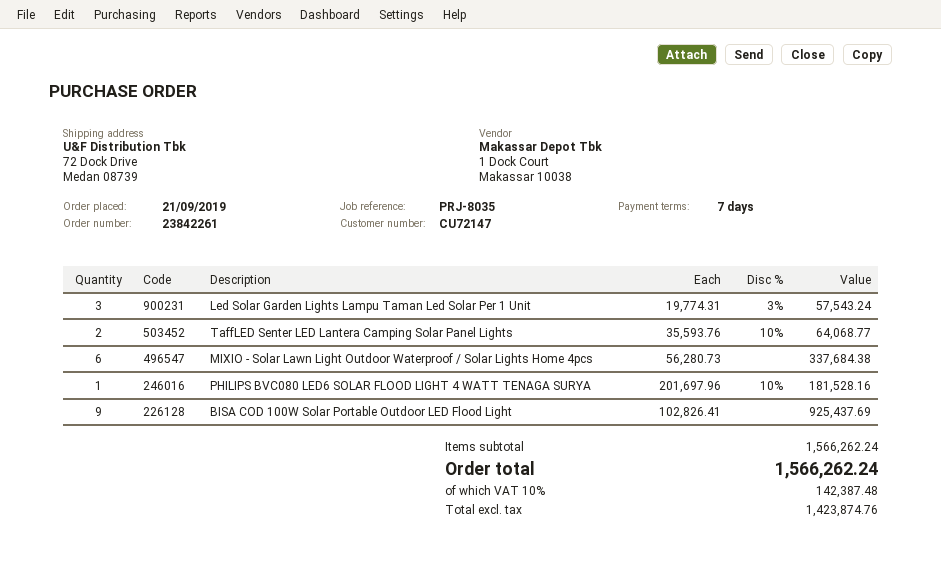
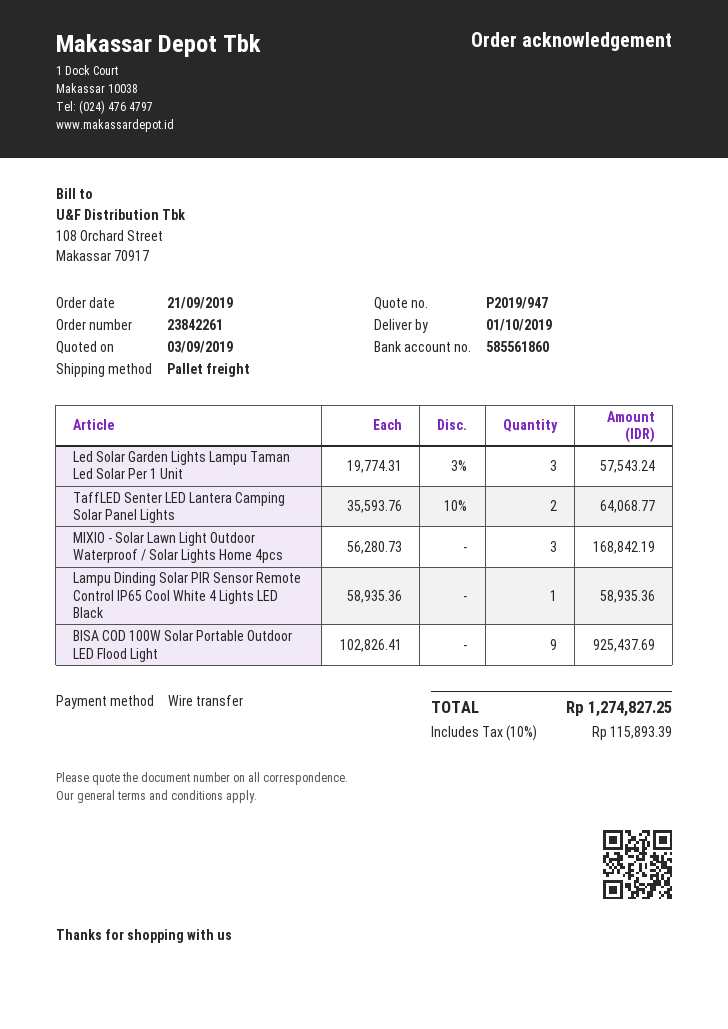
MIXIO - Solar Lawn Light Outdoor Waterproof / Solar Lights Home 4pcs: 6 x 56280.73 = 337684.38 -> 3 x 56280.73 = 168842.19
PHILIPS BVC080 LED6 SOLAR FLOOD LIGHT 4 WATT TENAGA SURYA: 1 x 201697.96 - 10% = 181528.16 -> none
Lampu Dinding Solar PIR Sensor Remote Control IP65 Cool White 4 Lights LED Black: none -> 1 x 58935.36 = 58935.36
tax: 10% = 142387.48 -> 10% = 115893.39
total: 1566262.24 -> 1274827.25

